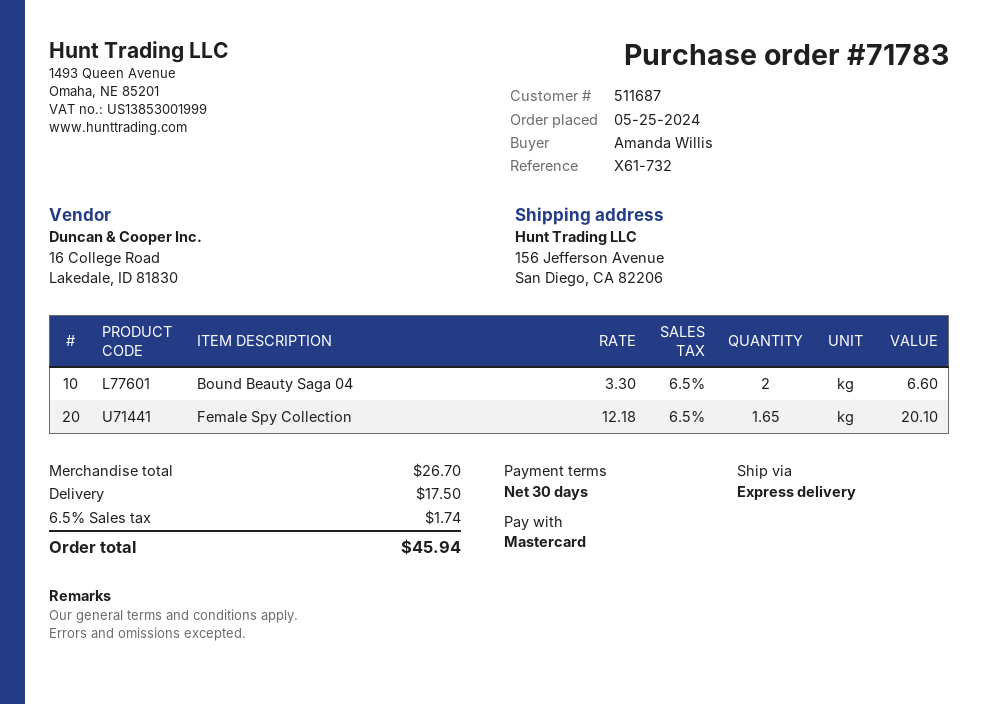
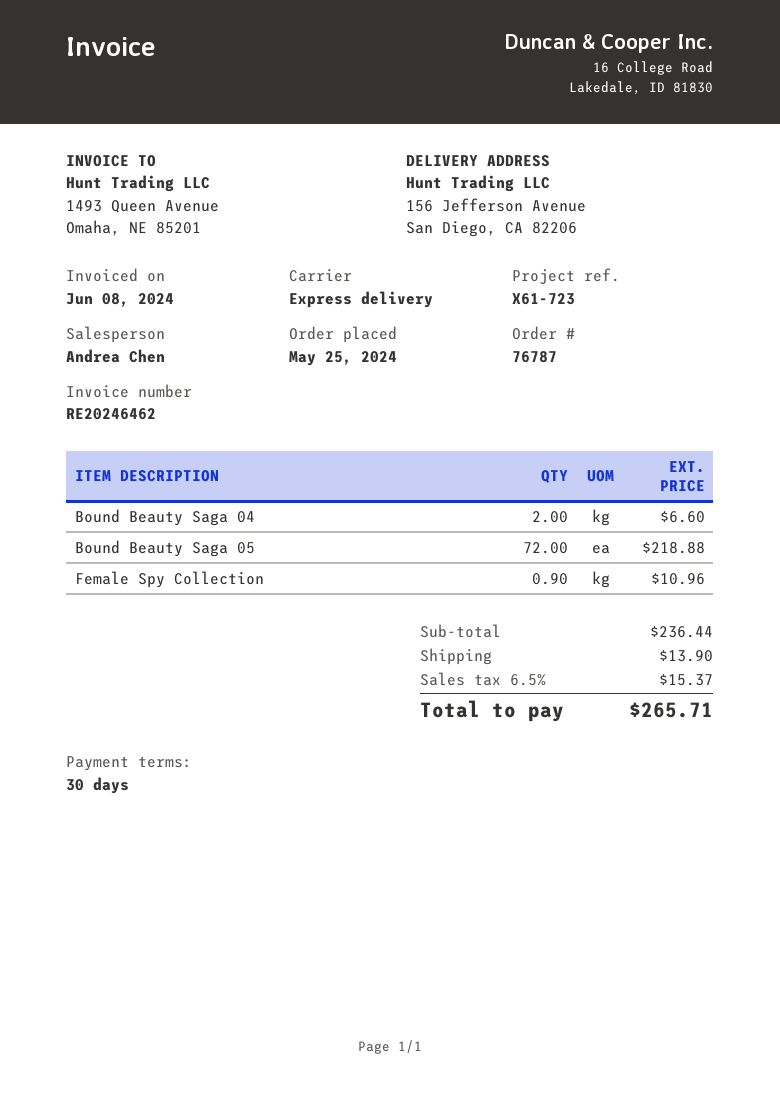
order number: 71783 -> 76787
reference: X61-732 -> X61-723
Female Spy Collection: 1.65 for 20.10 -> 0.9 for 10.96
Bound Beauty Saga 05: none -> 72 for 218.88
subtotal: 26.70 -> 236.44
shipping: 17.50 -> 13.90
tax: 6.5% = 1.74 -> 6.5% = 15.37
total: 45.94 -> 265.71

